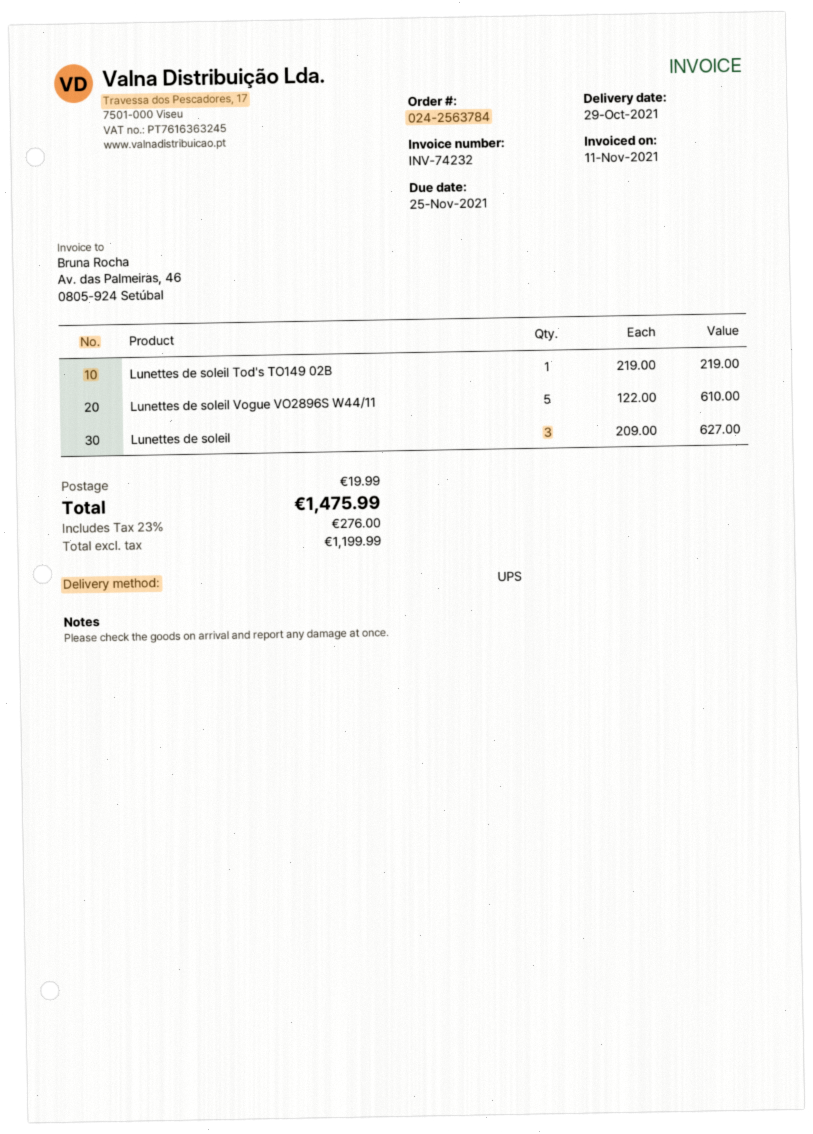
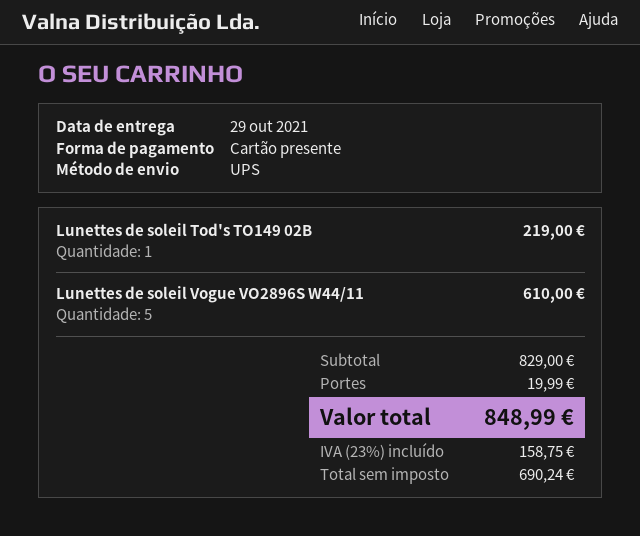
Lunettes de soleil: 3 for 627.00 -> none
net: 1199.99 -> 690.24
tax: 23% = 276.00 -> 23% = 158.75
total: 1475.99 -> 848.99

